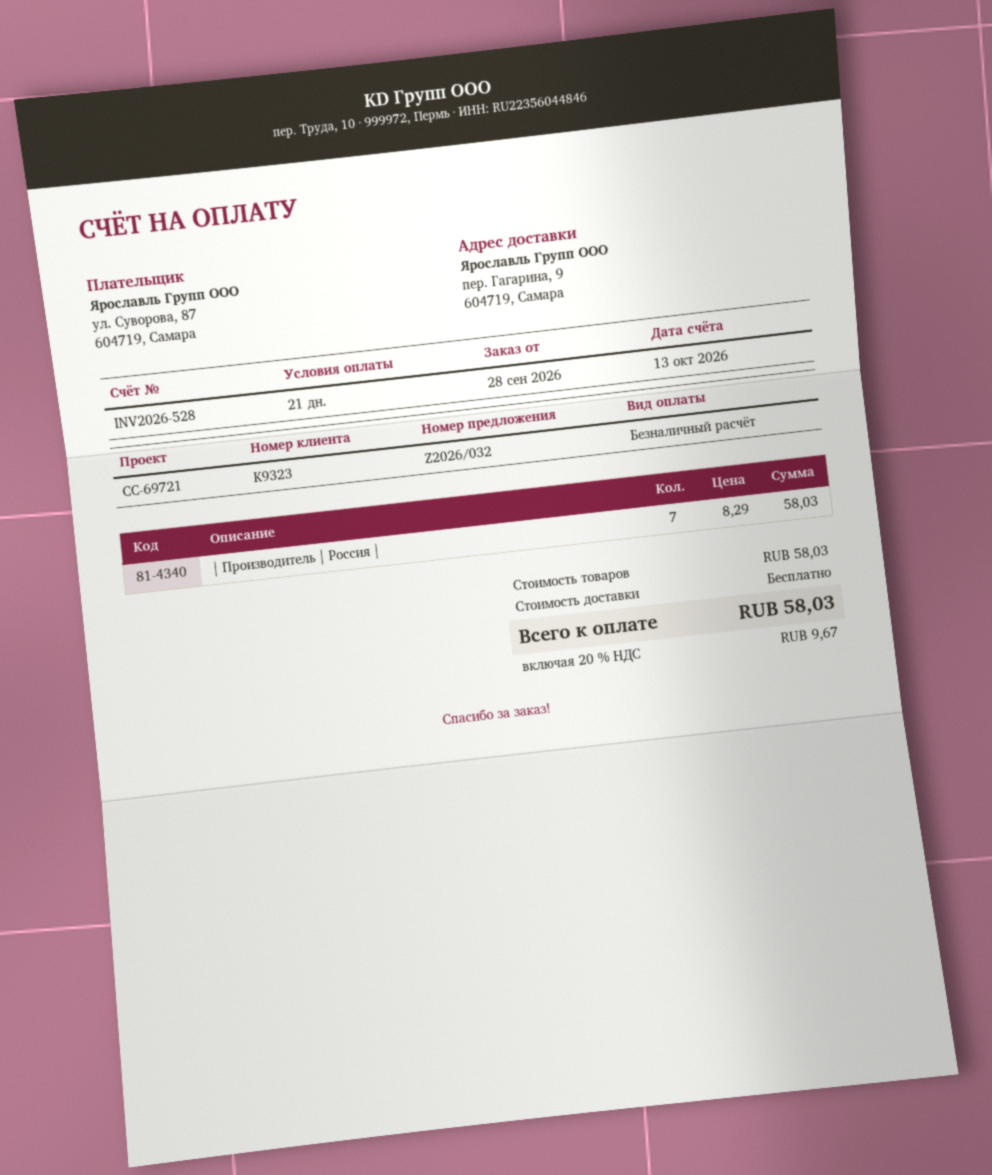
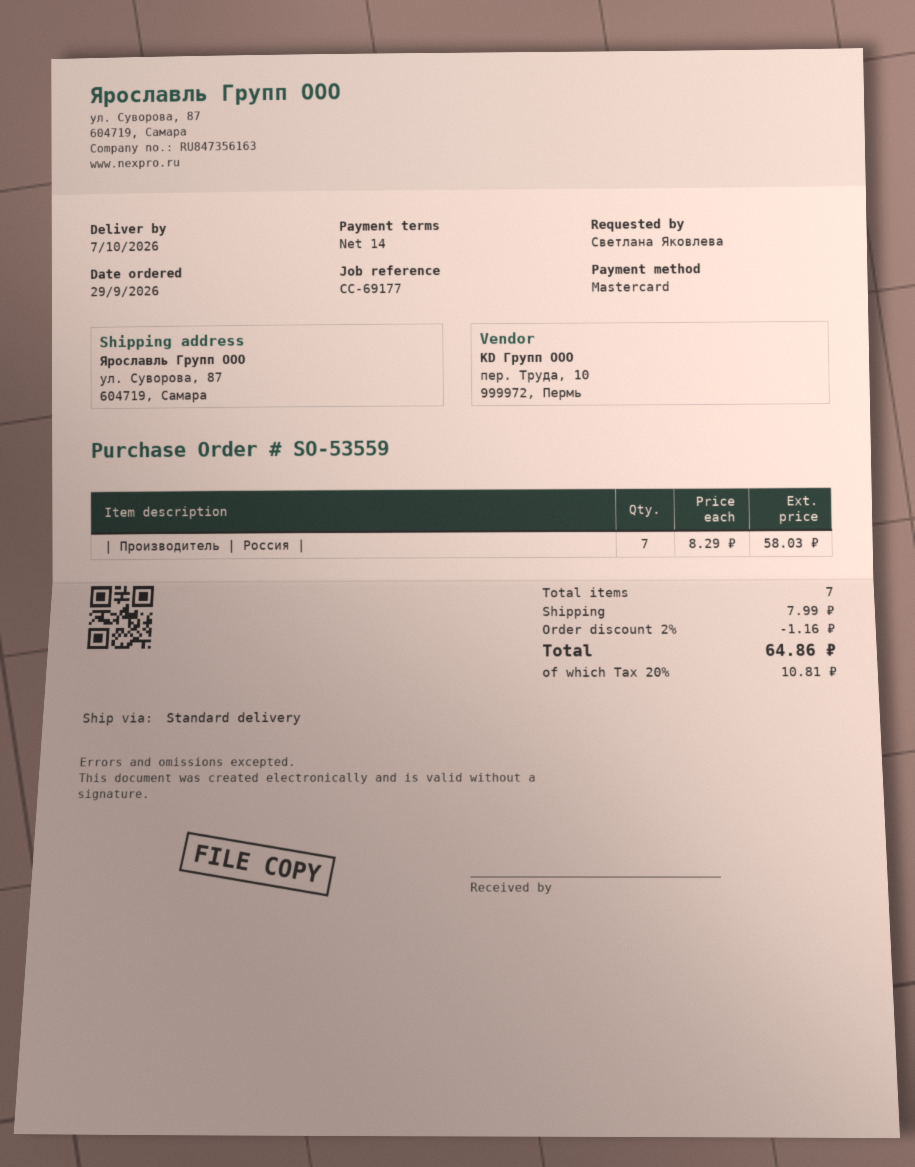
order date: 2026-09-28 -> 2026-09-29
payment terms: 21 days -> 14 days
reference: CC-69721 -> CC-69177
payment method: bank transfer -> Mastercard
ship to: пер. Гагарина, 9, 604719, Самара -> ул. Суворова, 87, 604719, Самара
discount: none -> 2% = 1.16
shipping: 0.00 -> 7.99
tax: 20% = 9.67 -> 20% = 10.81
total: 58.03 -> 64.86

